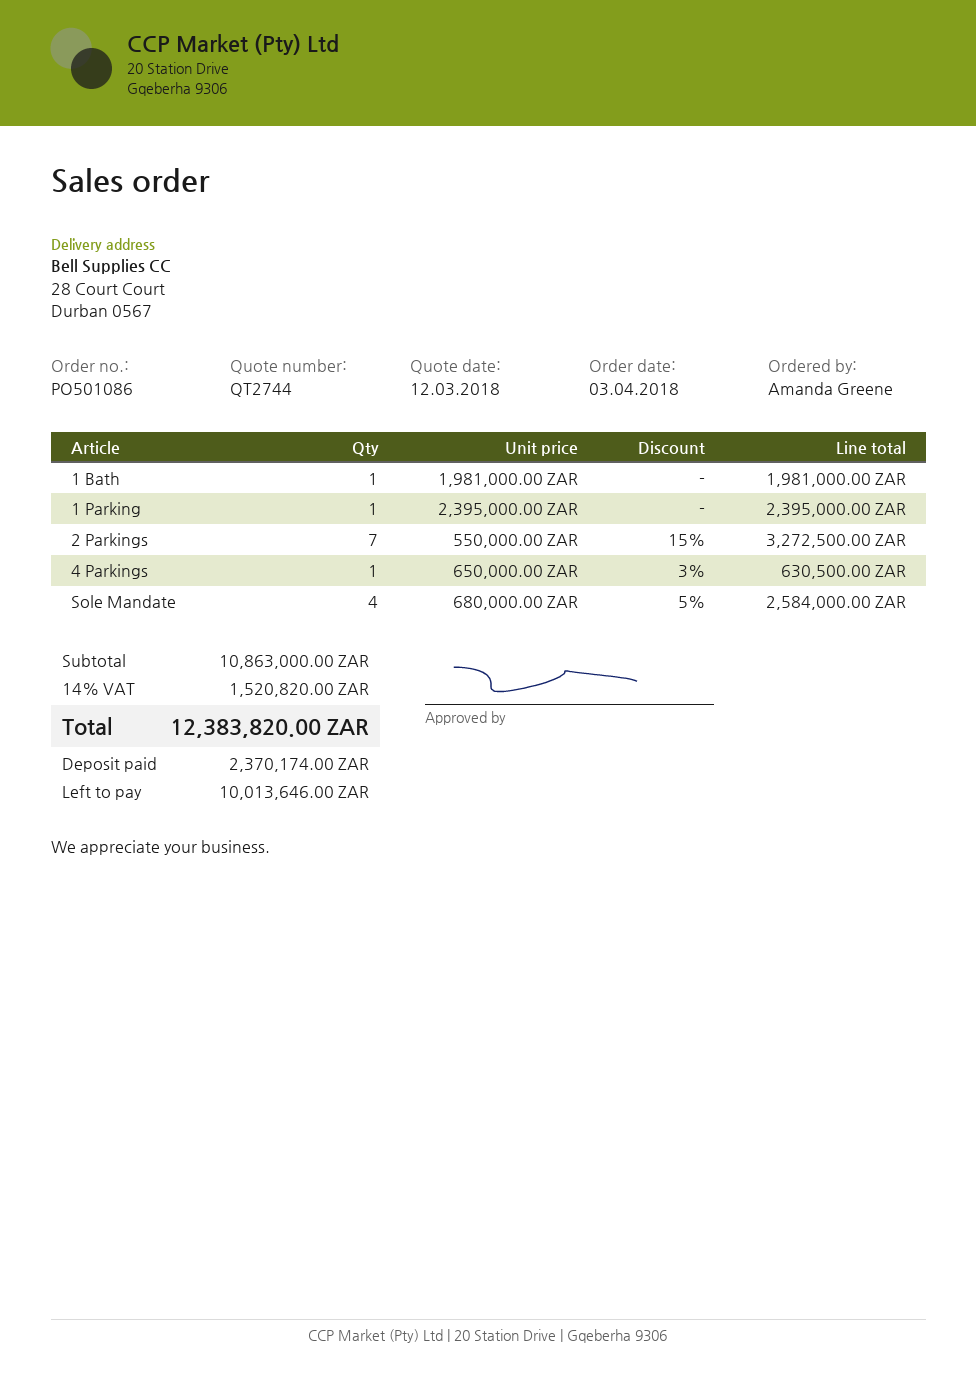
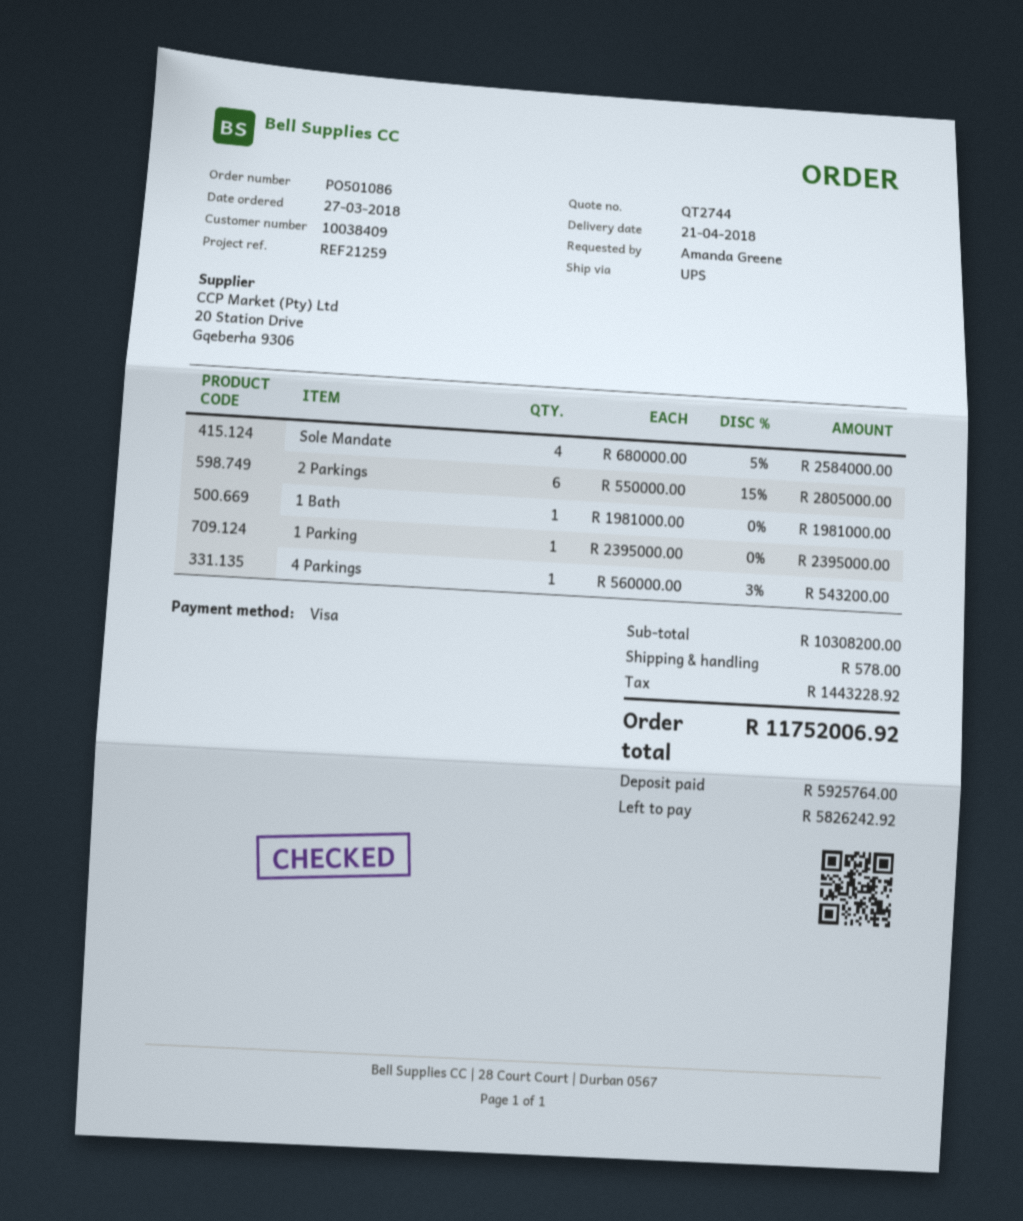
order date: 2018-04-03 -> 2018-03-27
2 Parkings: 7 x 550000.00 - 15% = 3272500.00 -> 6 x 550000.00 - 15% = 2805000.00
4 Parkings: 1 x 650000.00 - 3% = 630500.00 -> 1 x 560000.00 - 3% = 543200.00
subtotal: 10863000.00 -> 10308200.00
shipping: none -> 578.00
tax: 1520820.00 -> 1443228.92
total: 12383820.00 -> 11752006.92
deposit: 2370174.00 -> 5925764.00
balance: 10013646.00 -> 5826242.92

